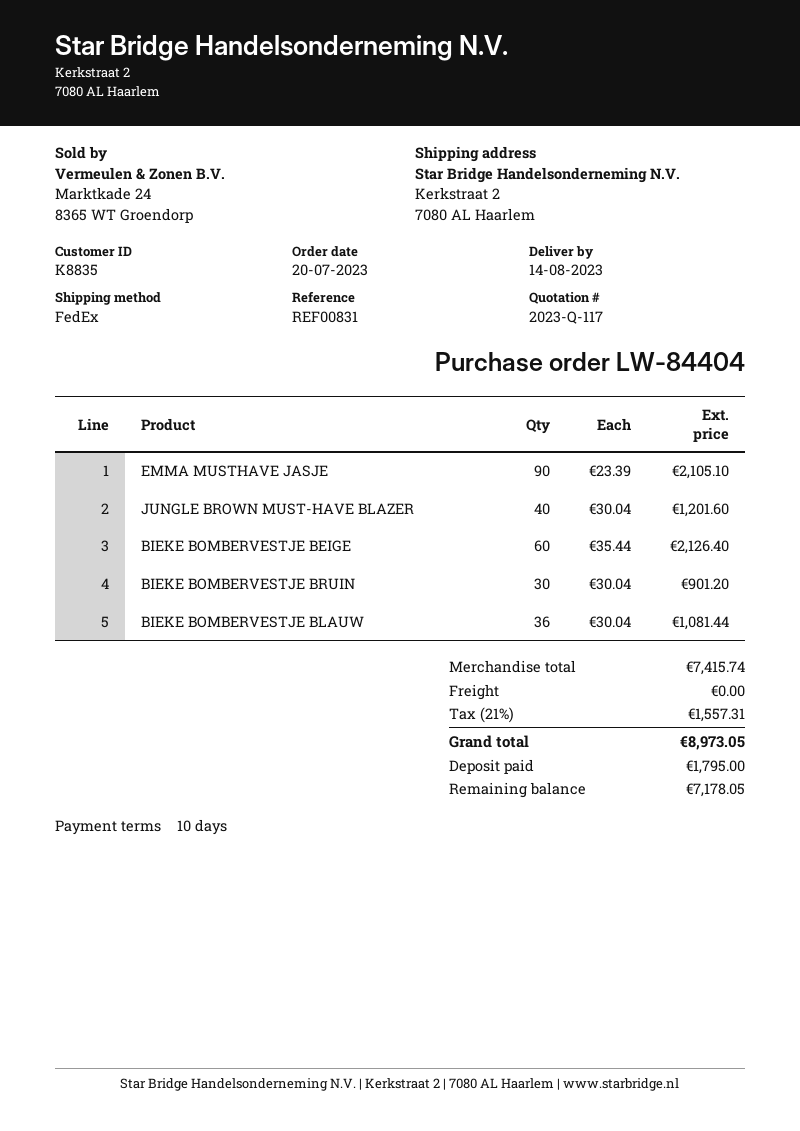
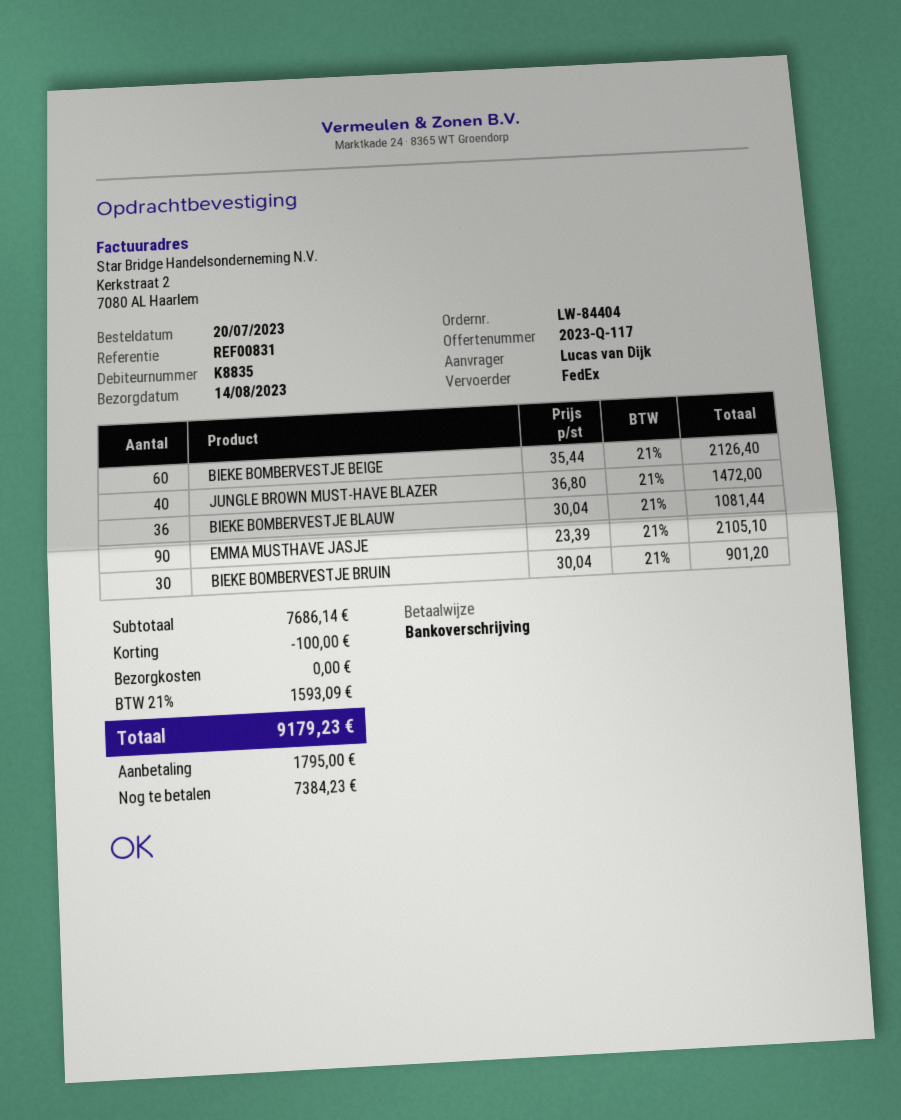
JUNGLE BROWN MUST-HAVE BLAZER: 40 x 30.04 = 1201.60 -> 40 x 36.80 = 1472.00
subtotal: 7415.74 -> 7686.14
discount: none -> 100.00
tax: 21% = 1557.31 -> 21% = 1593.09
total: 8973.05 -> 9179.23
balance: 7178.05 -> 7384.23

